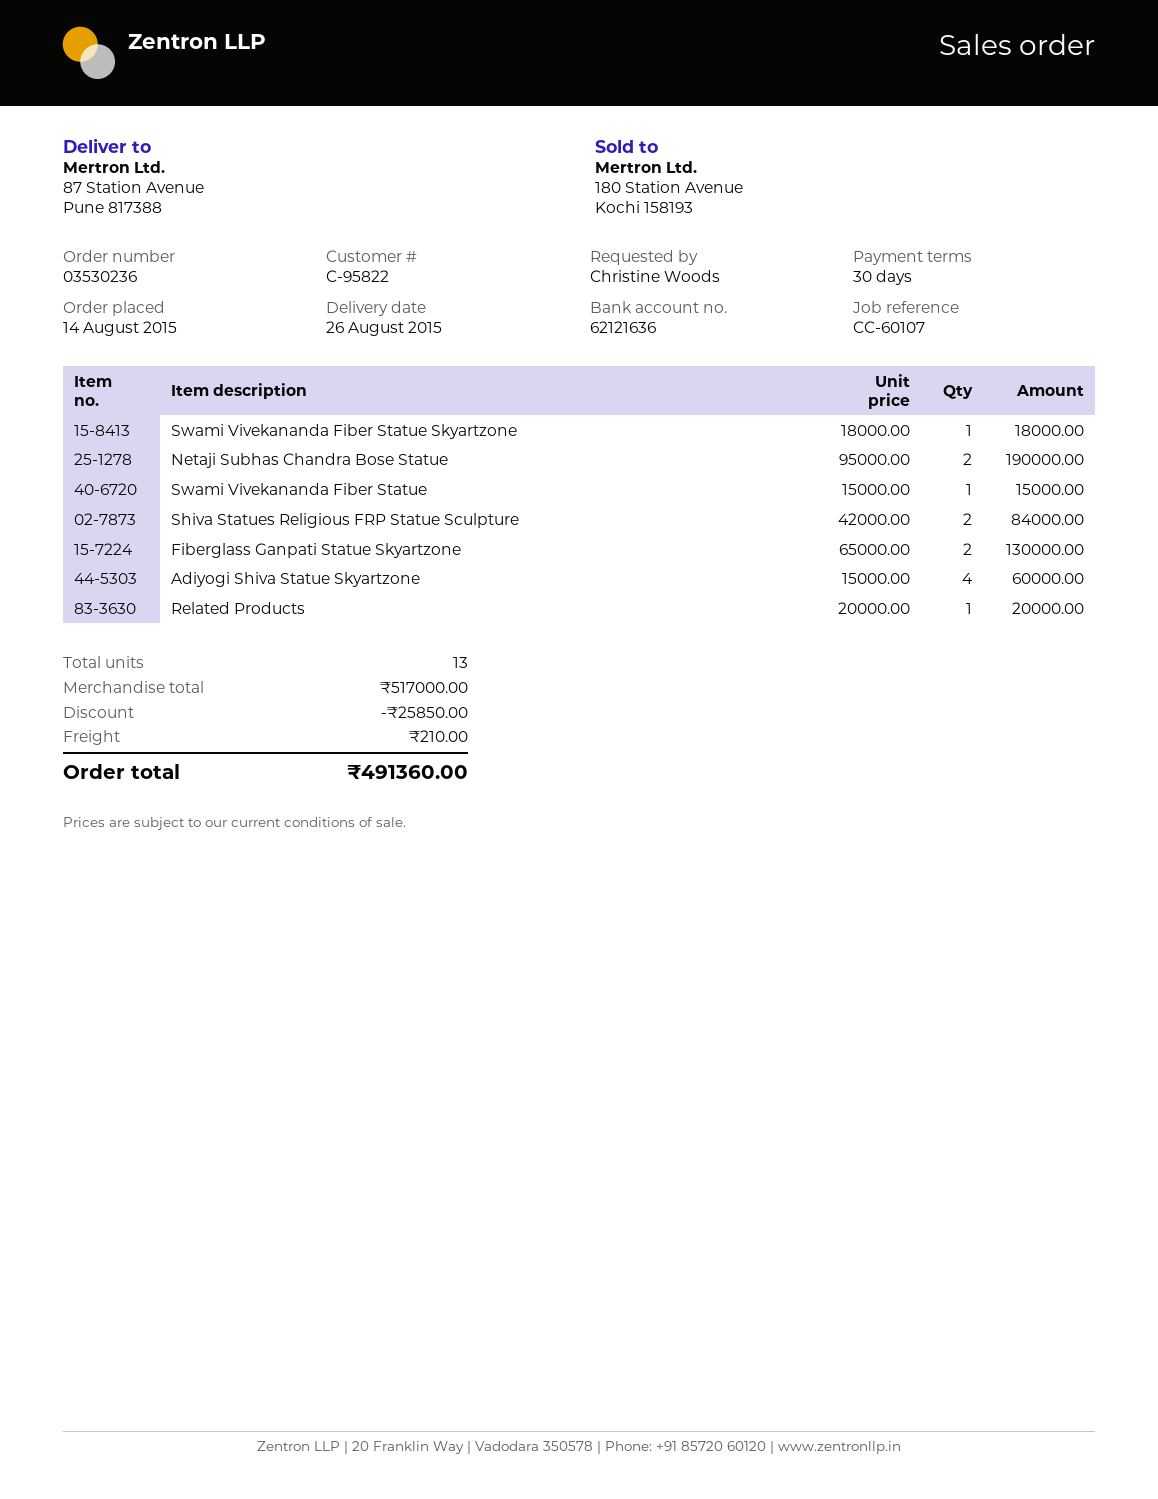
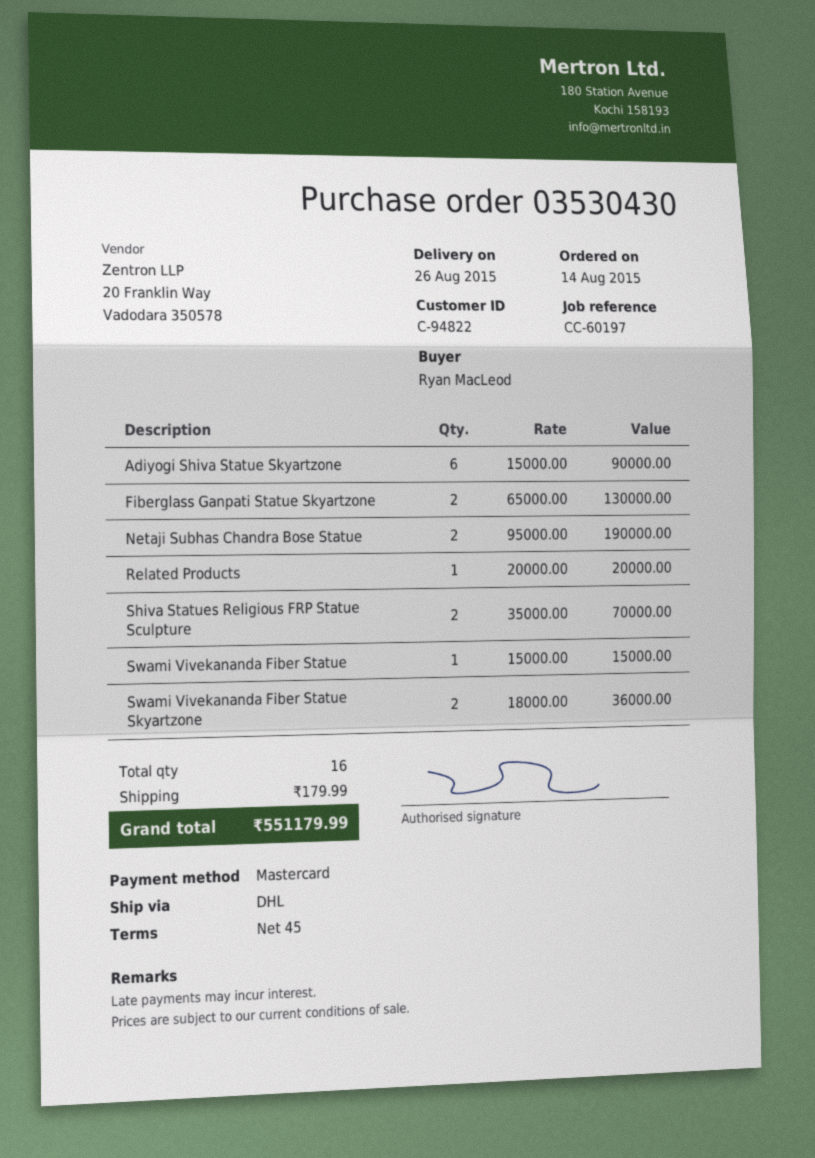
order number: 03530236 -> 03530430
payment terms: 30 days -> 45 days
customer number: C-95822 -> C-94822
reference: CC-60107 -> CC-60197
ordered by: Christine Woods -> Ryan MacLeod
Swami Vivekananda Fiber Statue Skyartzone: 1 x 18000.00 = 18000.00 -> 2 x 18000.00 = 36000.00
Shiva Statues Religious FRP Statue Sculpture: 2 x 42000.00 = 84000.00 -> 2 x 35000.00 = 70000.00
Adiyogi Shiva Statue Skyartzone: 4 x 15000.00 = 60000.00 -> 6 x 15000.00 = 90000.00
total quantity: 13 -> 16
discount: 25850.00 -> none
shipping: 210.00 -> 179.99
total: 491360.00 -> 551179.99

